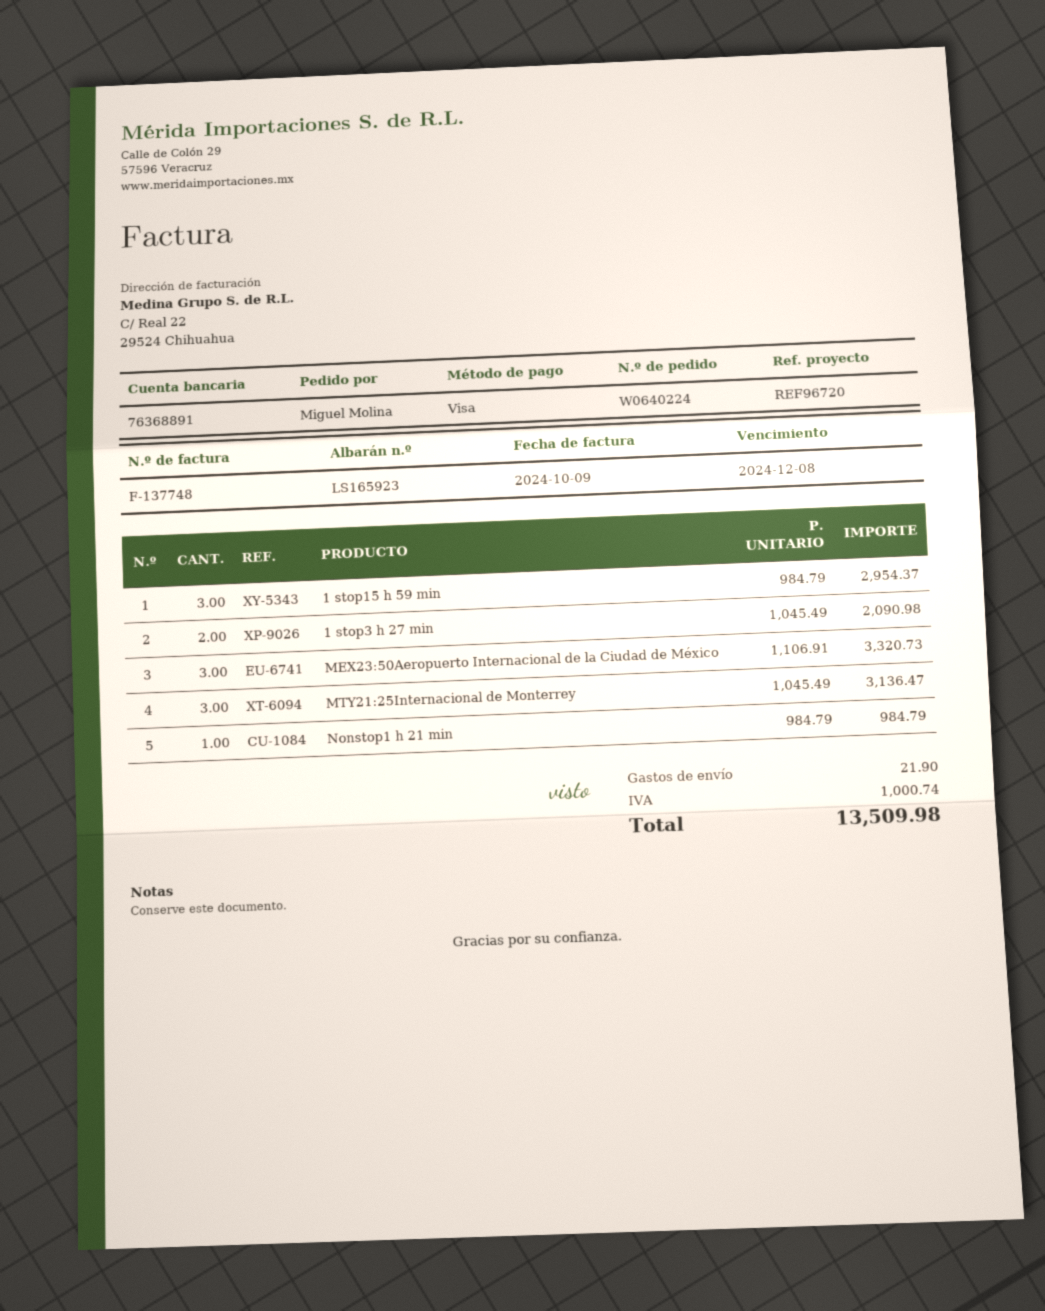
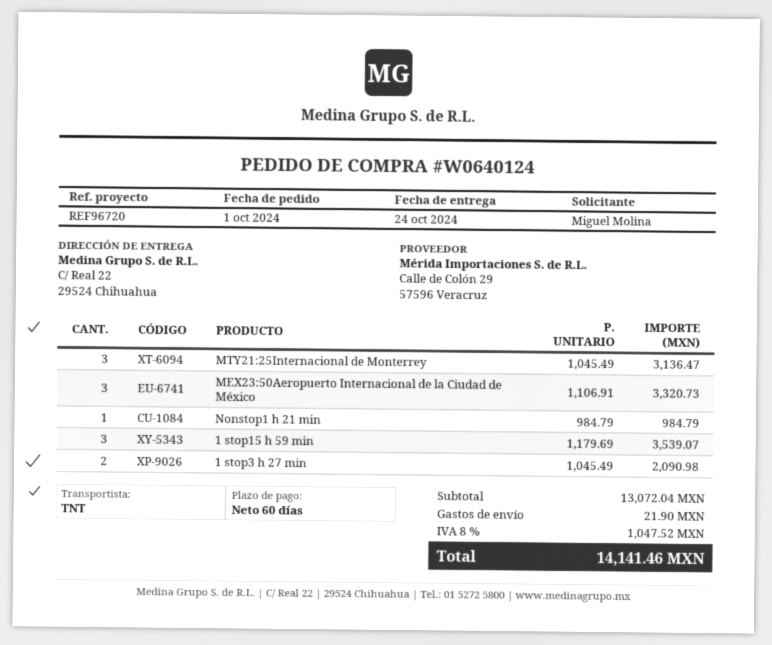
order number: W0640224 -> W0640124
1 stop15 h 59 min: 3 x 984.79 = 2954.37 -> 3 x 1179.69 = 3539.07
tax: 1000.74 -> 1047.52
total: 13509.98 -> 14141.46

